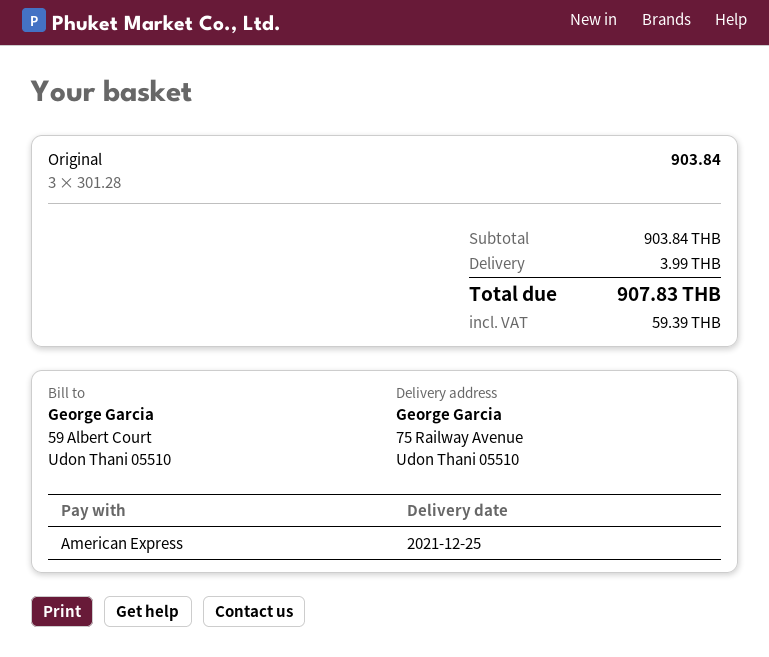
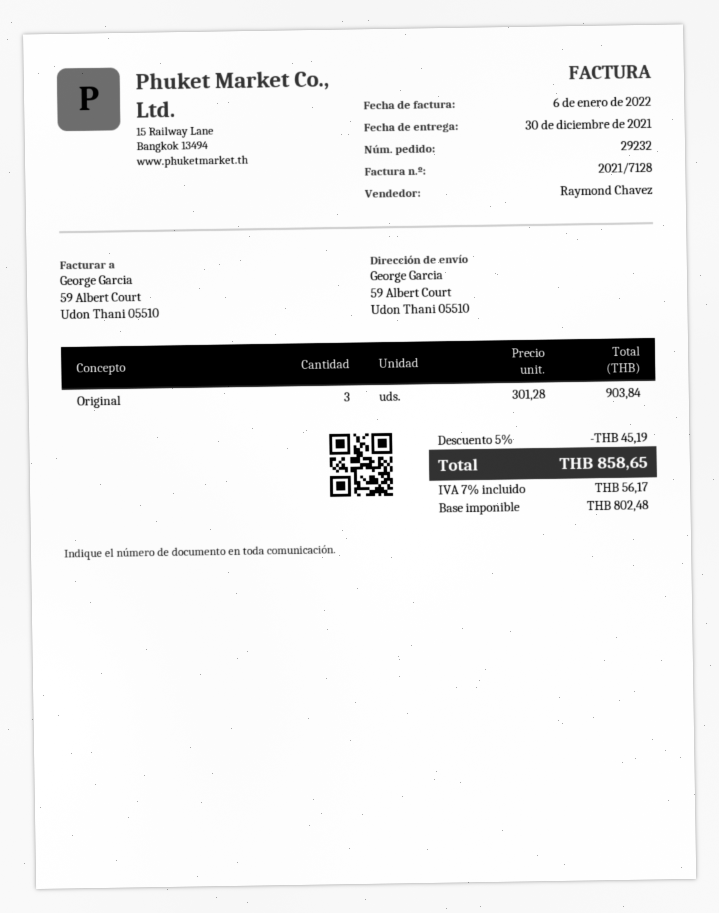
delivery date: 2021-12-25 -> 2021-12-30
ship to: 75 Railway Avenue, Udon Thani 05510 -> 59 Albert Court, Udon Thani 05510
discount: none -> 5% = 45.19
shipping: 3.99 -> none
tax: 59.39 -> 56.17
total: 907.83 -> 858.65

